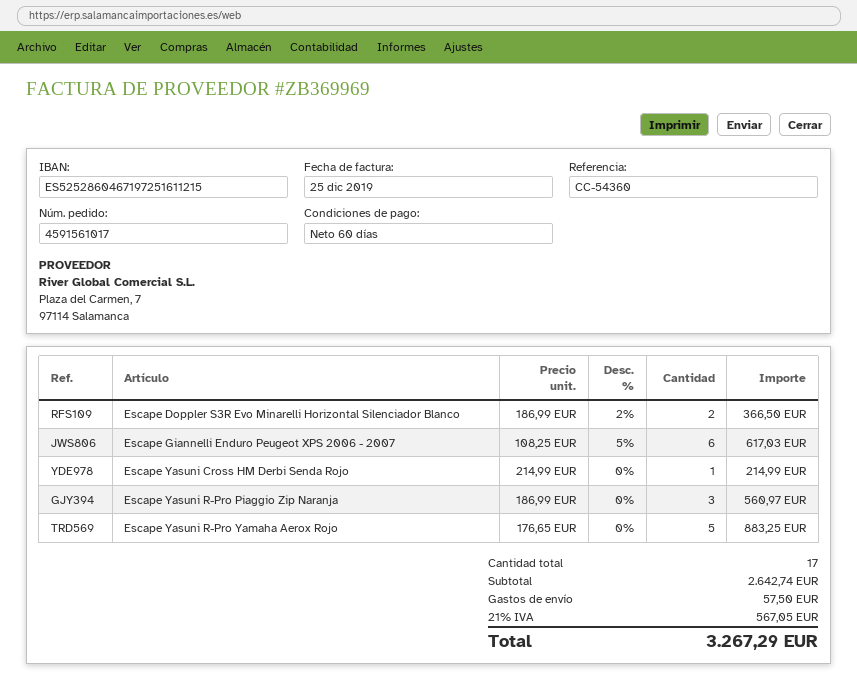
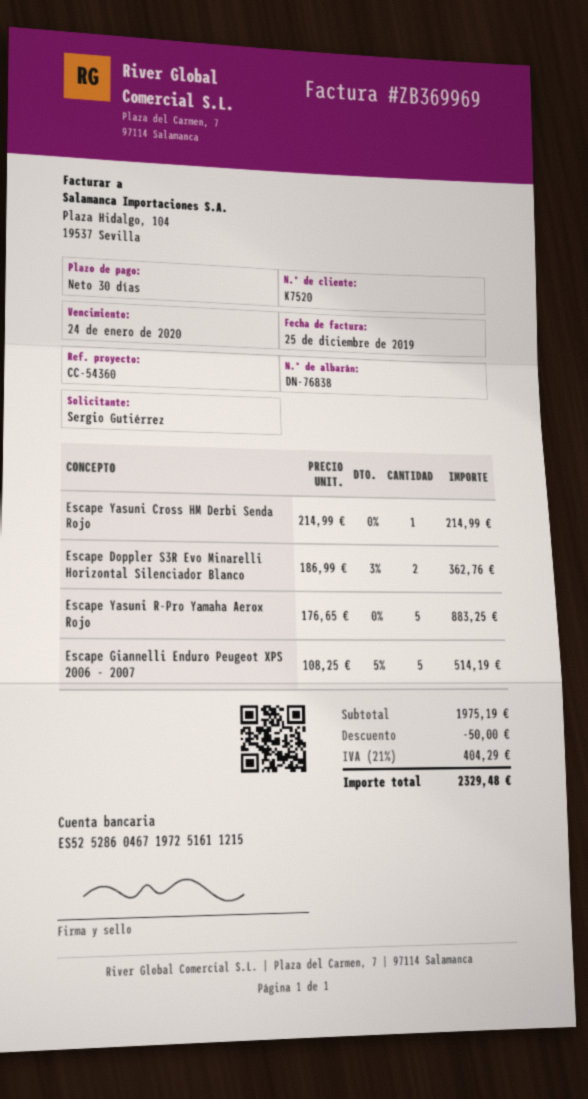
payment terms: 60 days -> 30 days
Escape Doppler S3R Evo Minarelli Horizontal Silenciador Blanco: 2 x 186.99 - 2% = 366.50 -> 2 x 186.99 - 3% = 362.76
Escape Giannelli Enduro Peugeot XPS 2006 - 2007: 6 x 108.25 - 5% = 617.03 -> 5 x 108.25 - 5% = 514.19
Escape Yasuni R-Pro Piaggio Zip Naranja: 3 x 186.99 = 560.97 -> none
subtotal: 2642.74 -> 1975.19
discount: none -> 50.00
shipping: 57.50 -> none
tax: 21% = 567.05 -> 21% = 404.29
total: 3267.29 -> 2329.48

